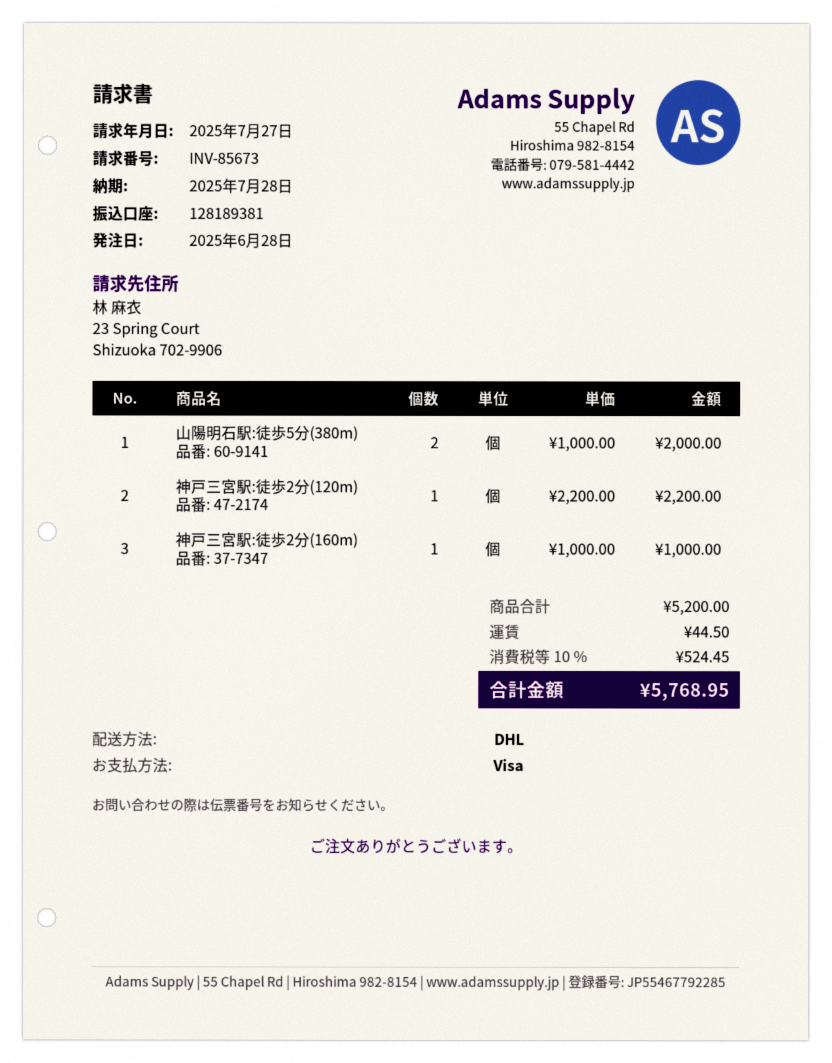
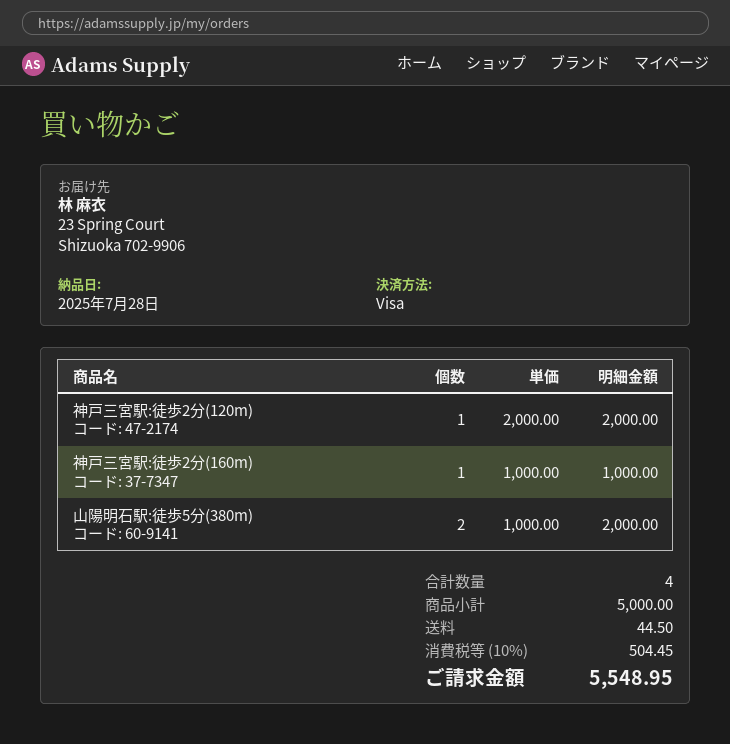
神戸三宮駅:徒歩2分(120m): 1 x 2200.00 = 2200.00 -> 1 x 2000.00 = 2000.00
subtotal: 5200.00 -> 5000.00
tax: 10% = 524.45 -> 10% = 504.45
total: 5768.95 -> 5548.95

